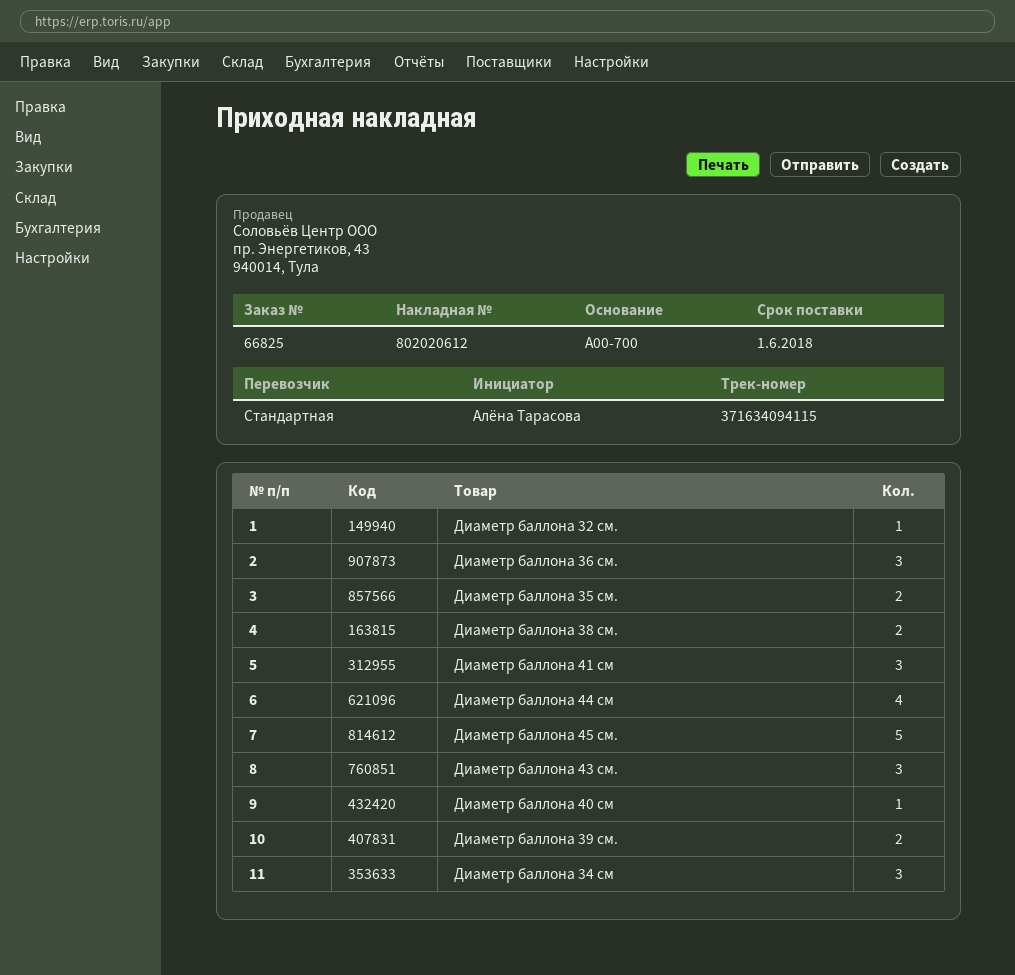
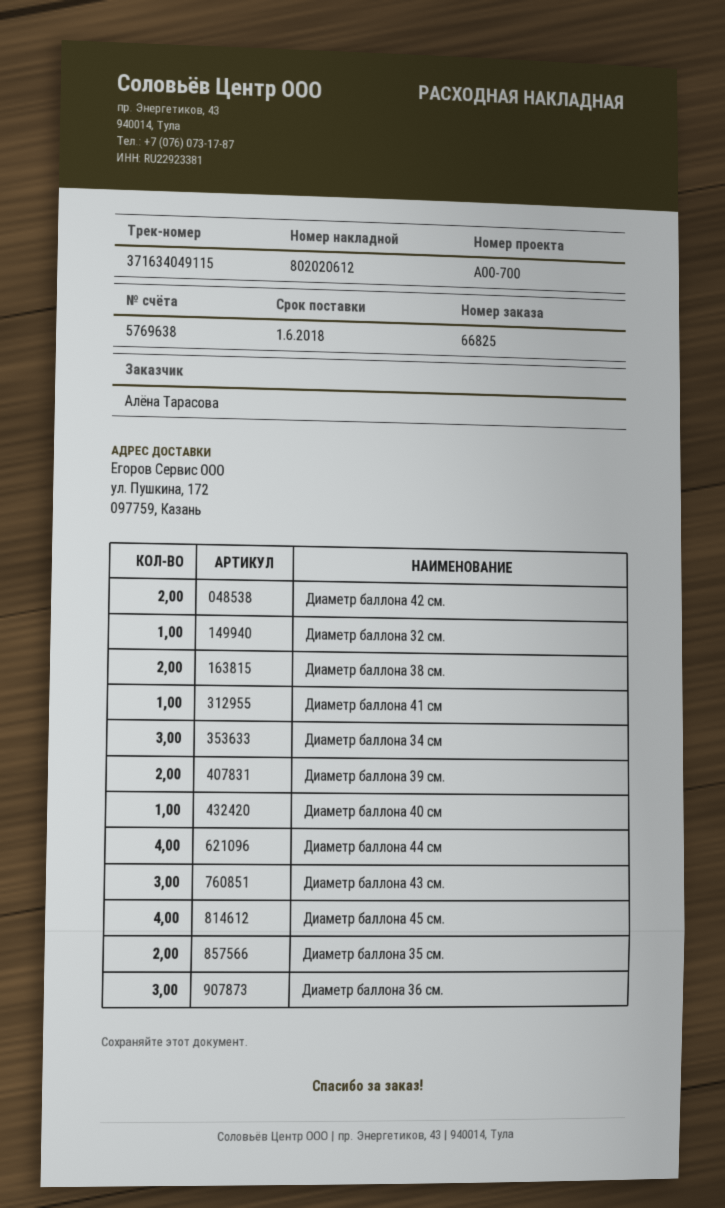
tracking number: 371634094115 -> 371634049115
Диаметр баллона 41 см: 3 -> 1
Диаметр баллона 45 см.: 5 -> 4
Диаметр баллона 42 см.: none -> 2

